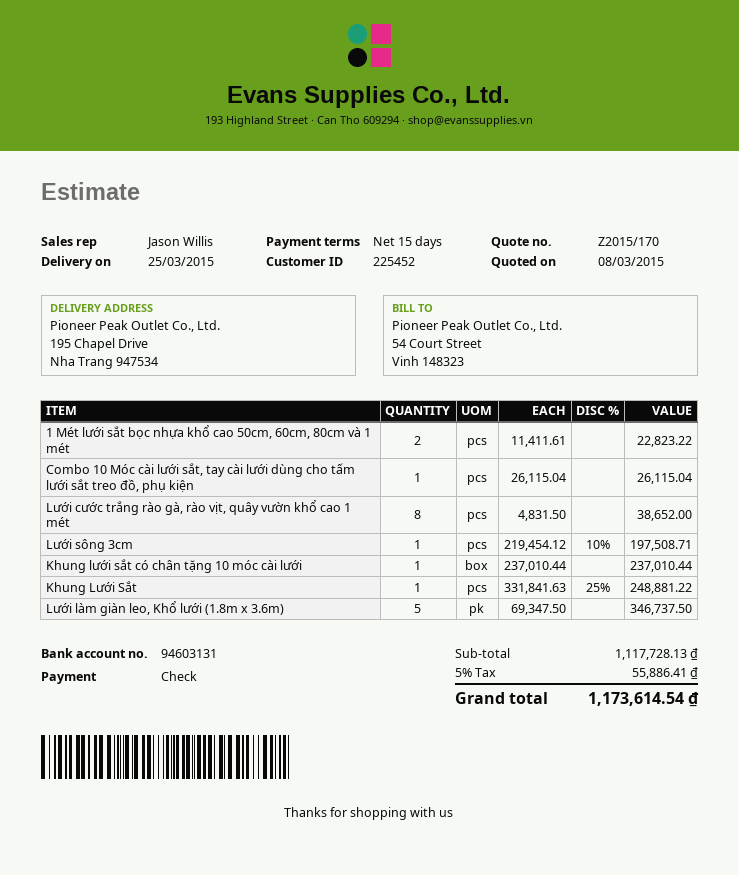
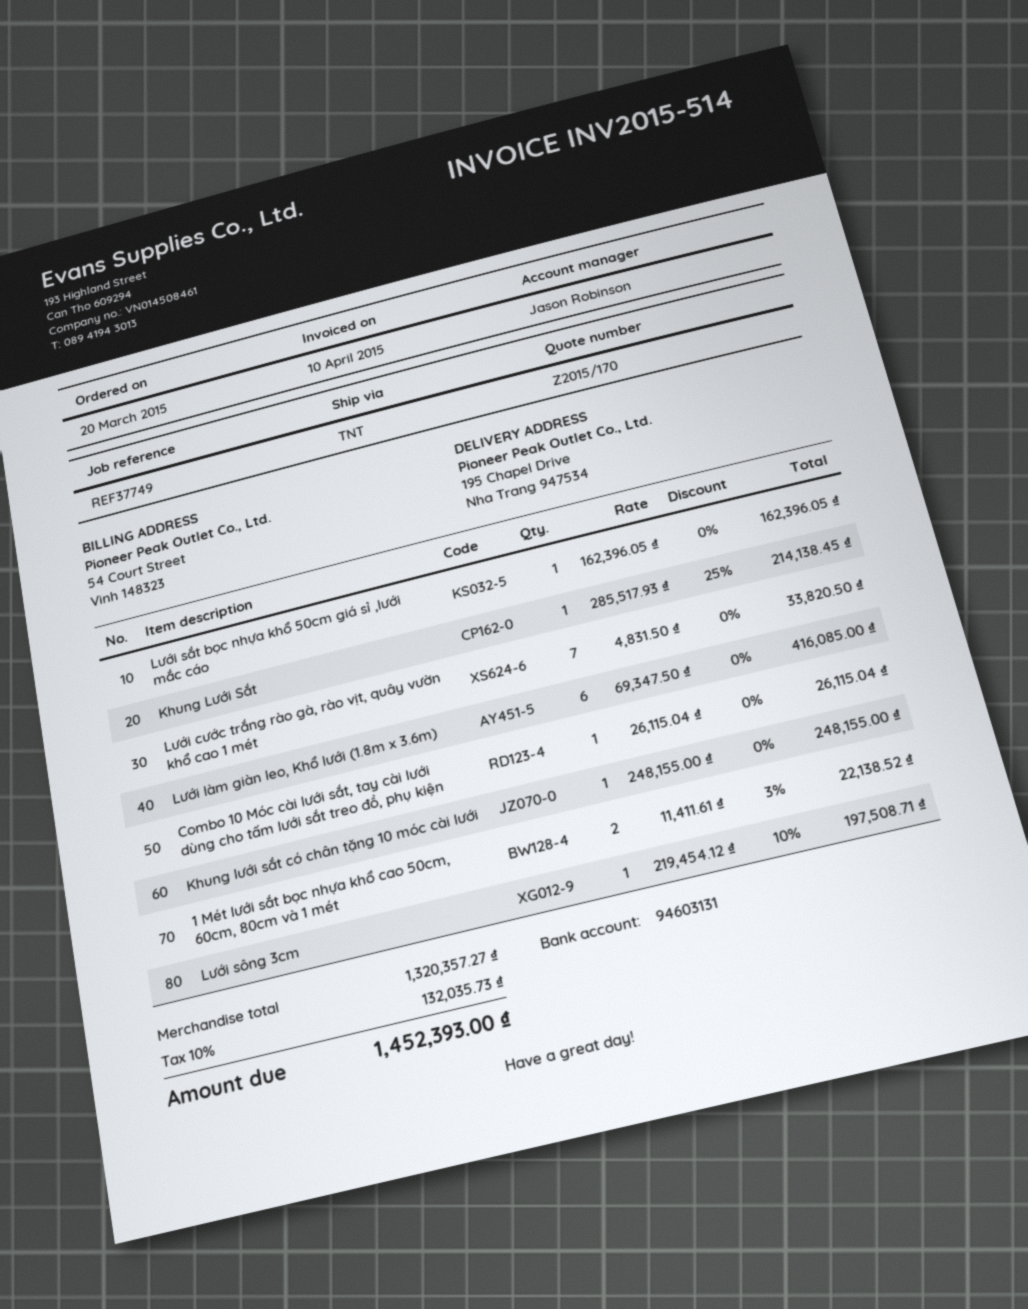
sales rep: Jason Willis -> Jason Robinson
1 Mét lưới sắt bọc nhựa khổ cao 50cm, 60cm, 80cm và 1 mét: 2 x 11411.61 = 22823.22 -> 2 x 11411.61 - 3% = 22138.52
Lưới cước trắng rào gà, rào vịt, quây vườn khổ cao 1 mét: 8 x 4831.50 = 38652.00 -> 7 x 4831.50 = 33820.50
Khung lưới sắt có chân tặng 10 móc cài lưới: 1 x 237010.44 = 237010.44 -> 1 x 248155.00 = 248155.00
Khung Lưới Sắt: 1 x 331841.63 - 25% = 248881.22 -> 1 x 285517.93 - 25% = 214138.45
Lưới làm giàn leo, Khổ lưới (1.8m x 3.6m): 5 x 69347.50 = 346737.50 -> 6 x 69347.50 = 416085.00
Lưới sắt bọc nhựa khổ 50cm giá sỉ ,lưới mắc cáo: none -> 1 x 162396.05 = 162396.05
subtotal: 1117728.13 -> 1320357.27
tax: 5% = 55886.41 -> 10% = 132035.73
total: 1173614.54 -> 1452393.00

